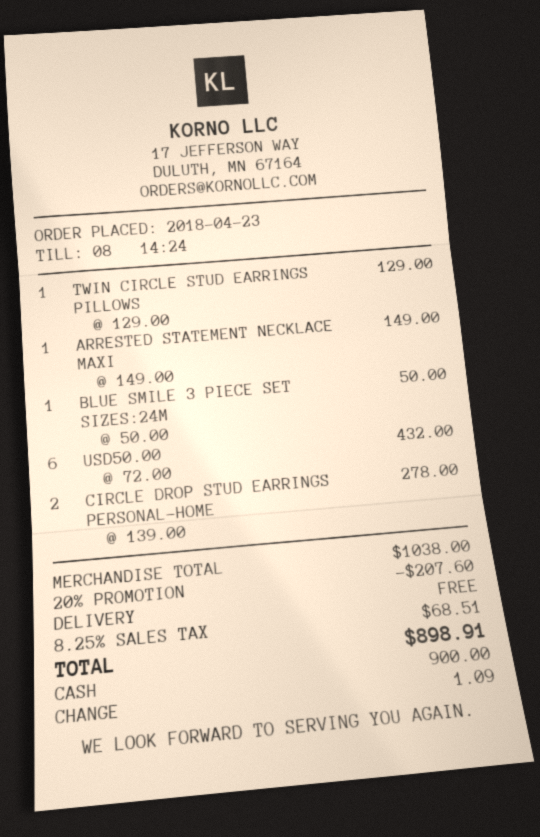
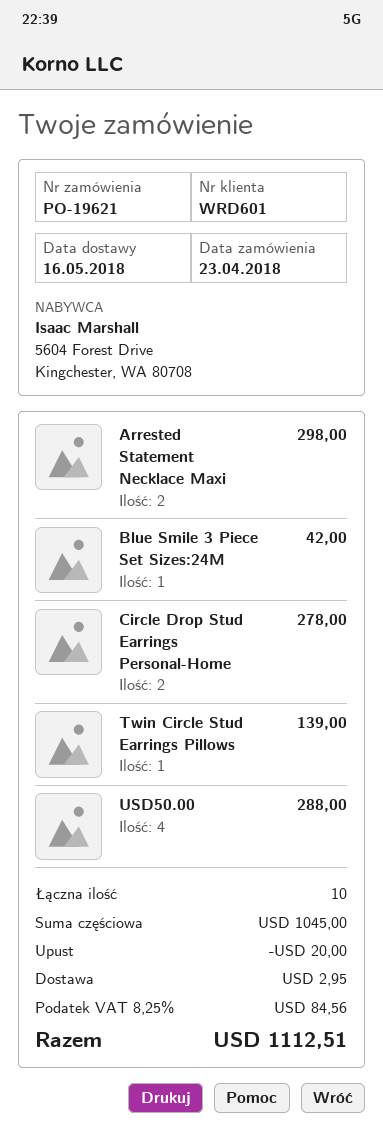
TWIN CIRCLE STUD EARRINGS PILLOWS: 1 for 129.00 -> 1 for 139.00
ARRESTED STATEMENT NECKLACE MAXI: 1 for 149.00 -> 2 for 298.00
BLUE SMILE 3 PIECE SET SIZES:24M: 1 for 50.00 -> 1 for 42.00
USD50.00: 6 for 432.00 -> 4 for 288.00
subtotal: 1038.00 -> 1045.00
discount: 207.60 -> 20.00
shipping: 0.00 -> 2.95
tax: 8.25% = 68.51 -> 8.25% = 84.56
total: 898.91 -> 1112.51

